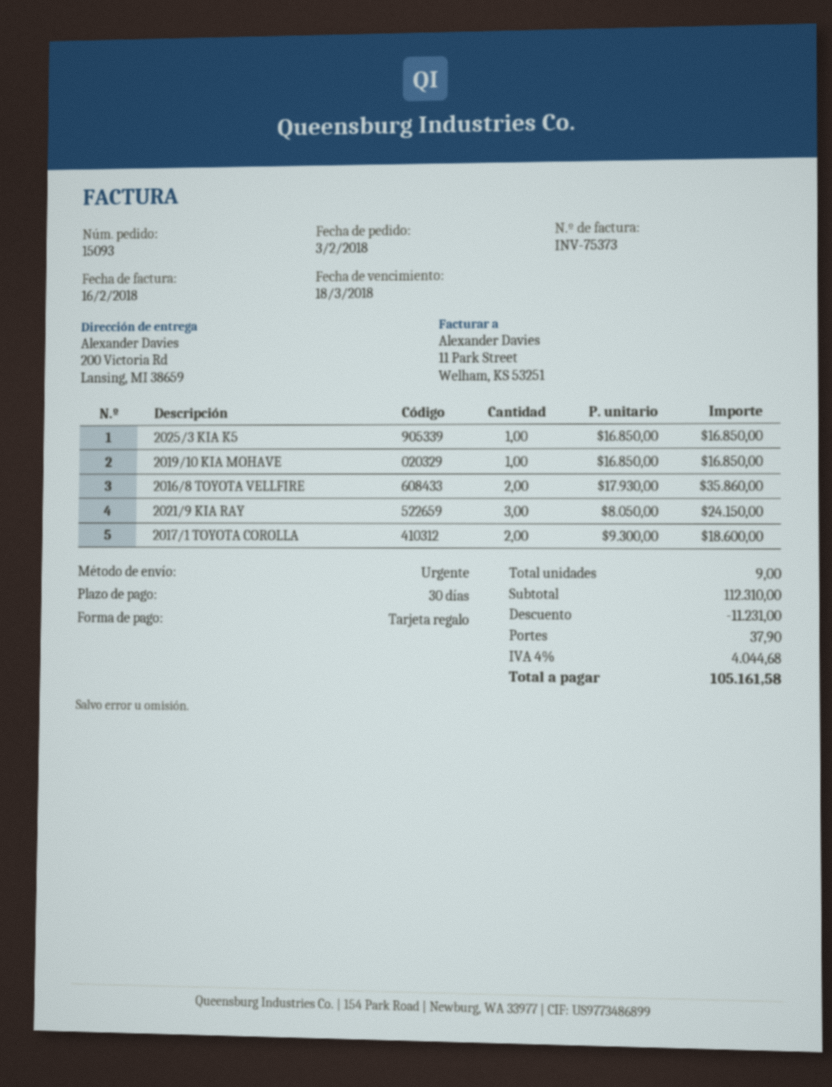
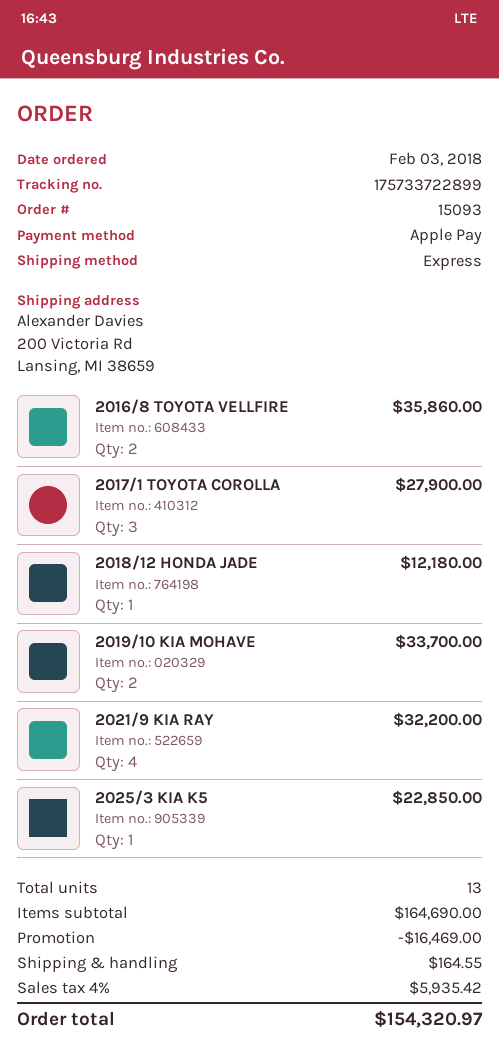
payment method: gift card -> Apple Pay
2025/3 KIA K5: 1 for 16850.00 -> 1 for 22850.00
2019/10 KIA MOHAVE: 1 for 16850.00 -> 2 for 33700.00
2021/9 KIA RAY: 3 for 24150.00 -> 4 for 32200.00
2017/1 TOYOTA COROLLA: 2 for 18600.00 -> 3 for 27900.00
2018/12 HONDA JADE: none -> 1 for 12180.00
total quantity: 9 -> 13
subtotal: 112310.00 -> 164690.00
discount: 11231.00 -> 16469.00
shipping: 37.90 -> 164.55
tax: 4% = 4044.68 -> 4% = 5935.42
total: 105161.58 -> 154320.97

